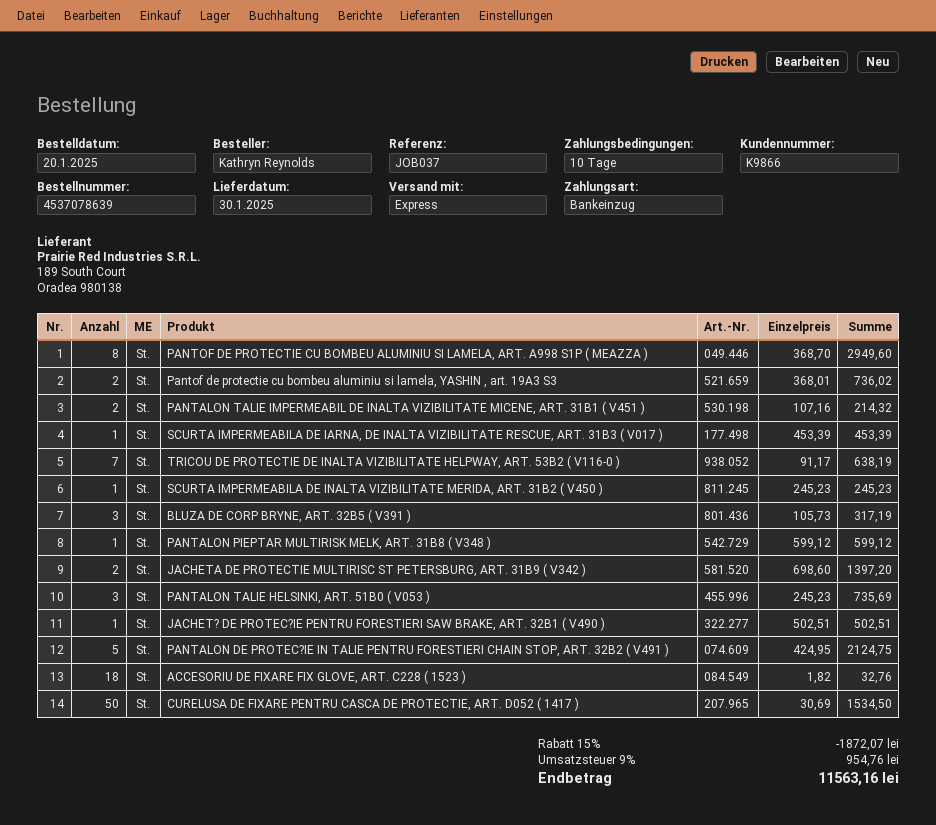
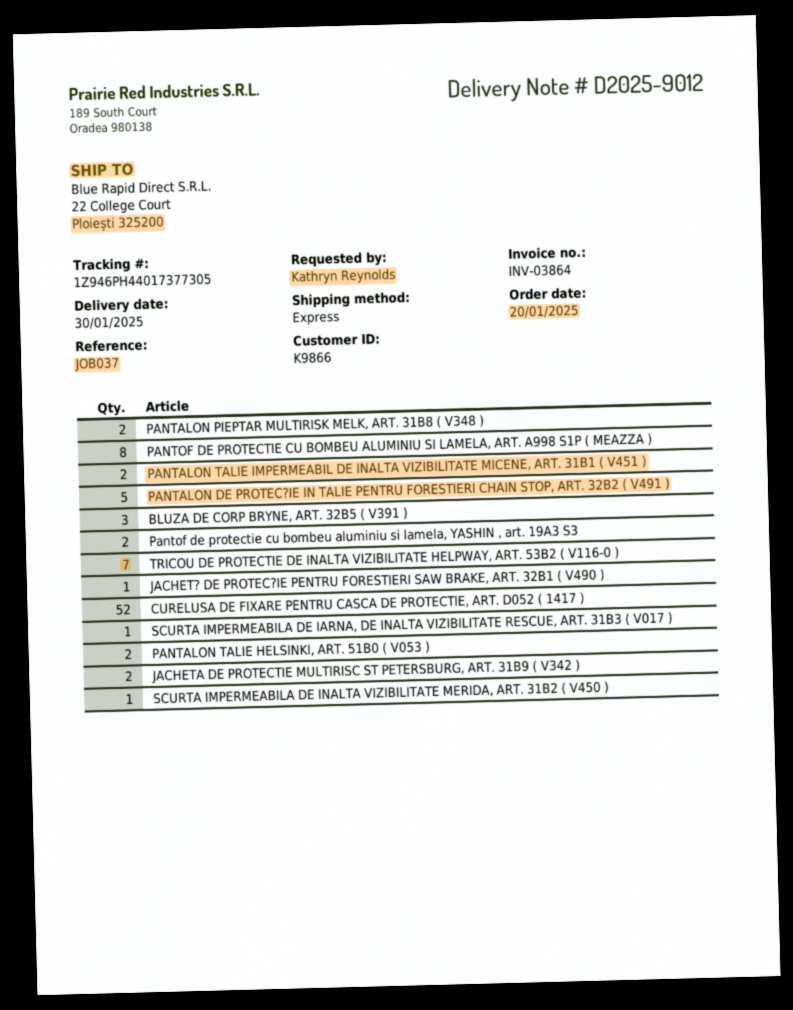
PANTALON PIEPTAR MULTIRISK MELK, ART. 31B8 ( V348 ): 1 -> 2
PANTALON TALIE HELSINKI, ART. 51B0 ( V053 ): 3 -> 2
ACCESORIU DE FIXARE FIX GLOVE, ART. C228 ( 1523 ): 18 -> none
CURELUSA DE FIXARE PENTRU CASCA DE PROTECTIE, ART. D052 ( 1417 ): 50 -> 52

